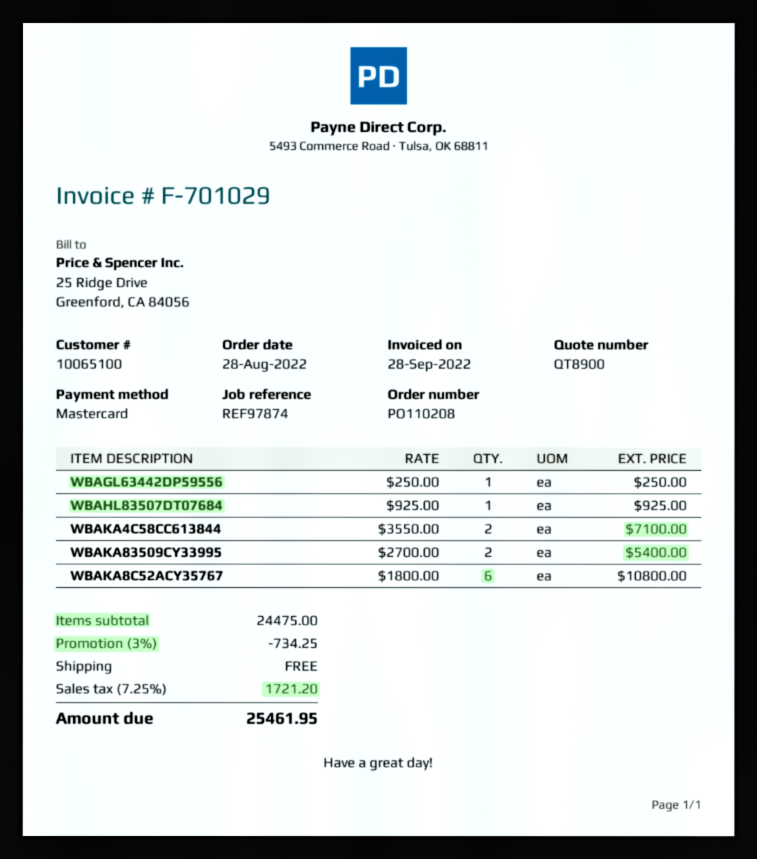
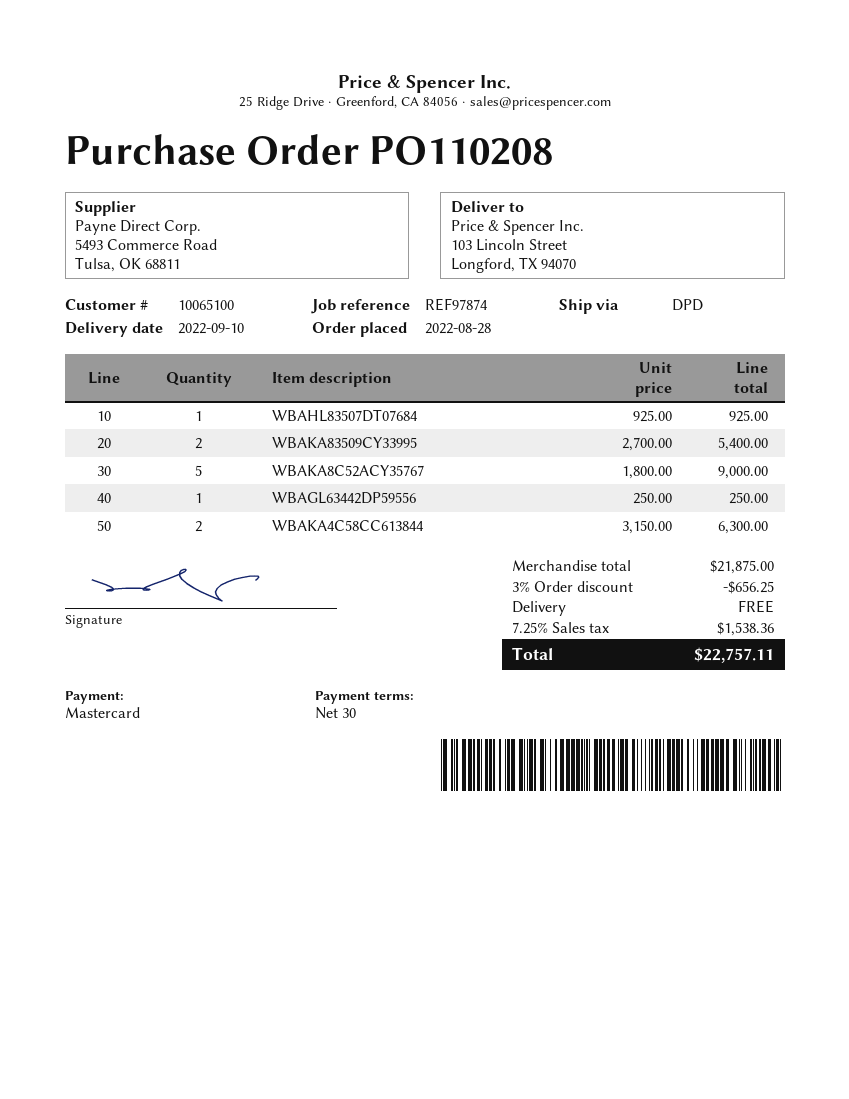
WBAKA4C58CC613844: 2 x 3550.00 = 7100.00 -> 2 x 3150.00 = 6300.00
WBAKA8C52ACY35767: 6 x 1800.00 = 10800.00 -> 5 x 1800.00 = 9000.00
subtotal: 24475.00 -> 21875.00
discount: 3% = 734.25 -> 3% = 656.25
tax: 7.25% = 1721.20 -> 7.25% = 1538.36
total: 25461.95 -> 22757.11

